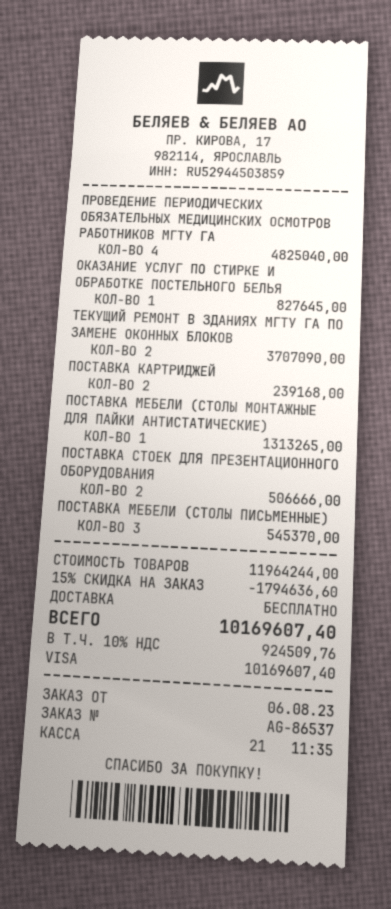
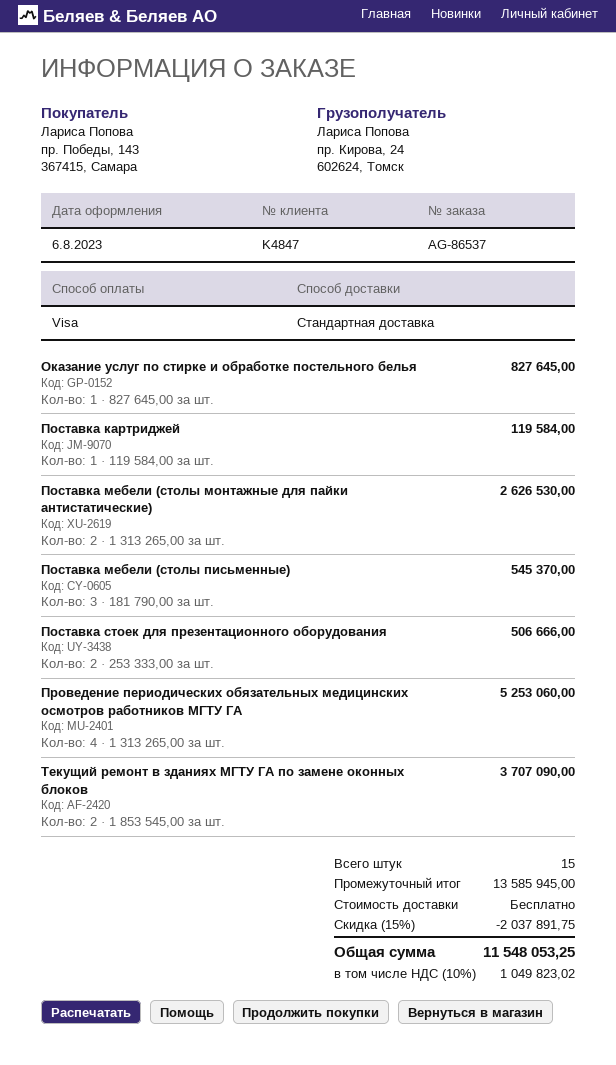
ПРОВЕДЕНИЕ ПЕРИОДИЧЕСКИХ ОБЯЗАТЕЛЬНЫХ МЕДИЦИНСКИХ ОСМОТРОВ РАБОТНИКОВ МГТУ ГА: 4 for 4825040.00 -> 4 for 5253060.00
ПОСТАВКА КАРТРИДЖЕЙ: 2 for 239168.00 -> 1 for 119584.00
ПОСТАВКА МЕБЕЛИ (СТОЛЫ МОНТАЖНЫЕ ДЛЯ ПАЙКИ АНТИСТАТИЧЕСКИЕ): 1 for 1313265.00 -> 2 for 2626530.00
subtotal: 11964244.00 -> 13585945.00
discount: 15% = 1794636.60 -> 15% = 2037891.75
tax: 10% = 924509.76 -> 10% = 1049823.02
total: 10169607.40 -> 11548053.25

